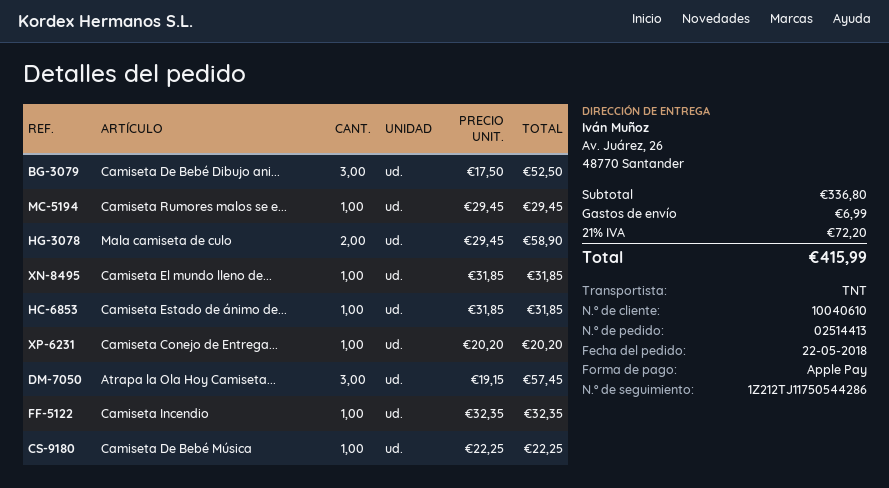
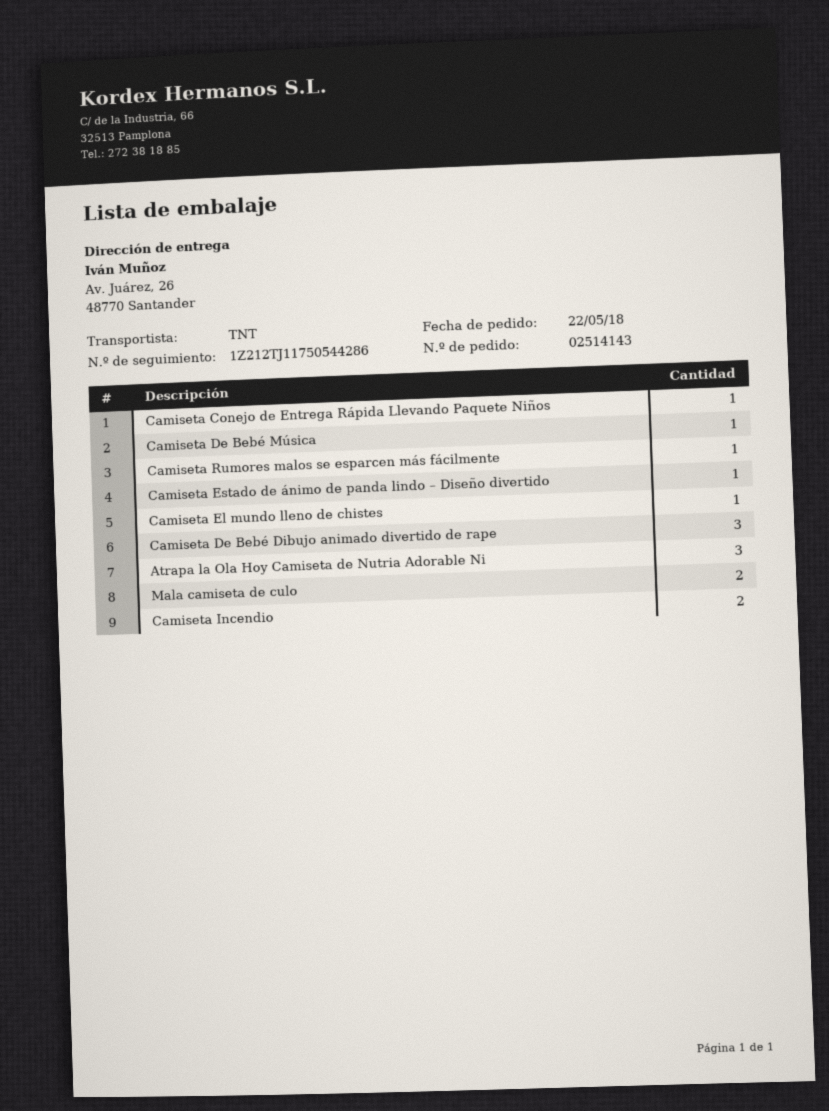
order number: 02514413 -> 02514143
Camiseta Incendio: 1 -> 2

